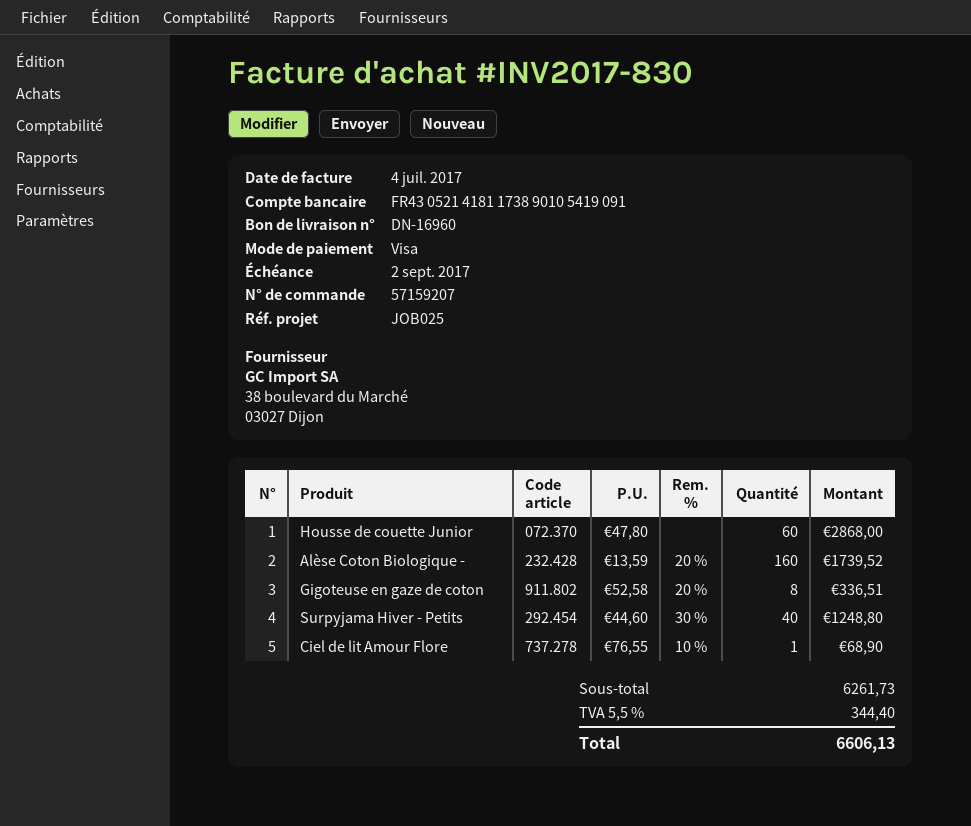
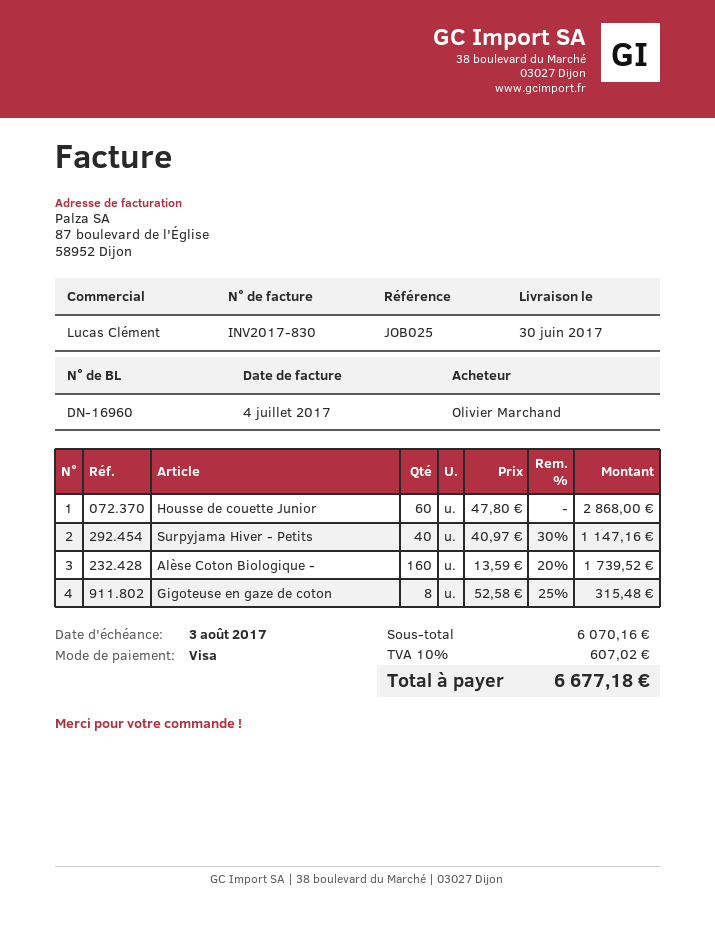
due date: 2017-09-02 -> 2017-08-03
Gigoteuse en gaze de coton: 8 x 52.58 - 20% = 336.51 -> 8 x 52.58 - 25% = 315.48
Surpyjama Hiver - Petits: 40 x 44.60 - 30% = 1248.80 -> 40 x 40.97 - 30% = 1147.16
Ciel de lit Amour Flore: 1 x 76.55 - 10% = 68.90 -> none
subtotal: 6261.73 -> 6070.16
tax: 5.5% = 344.40 -> 10% = 607.02
total: 6606.13 -> 6677.18

